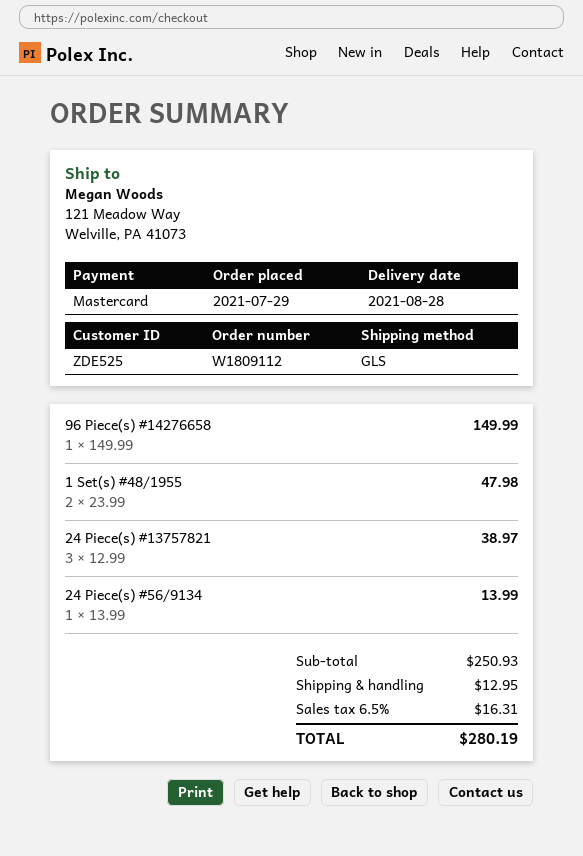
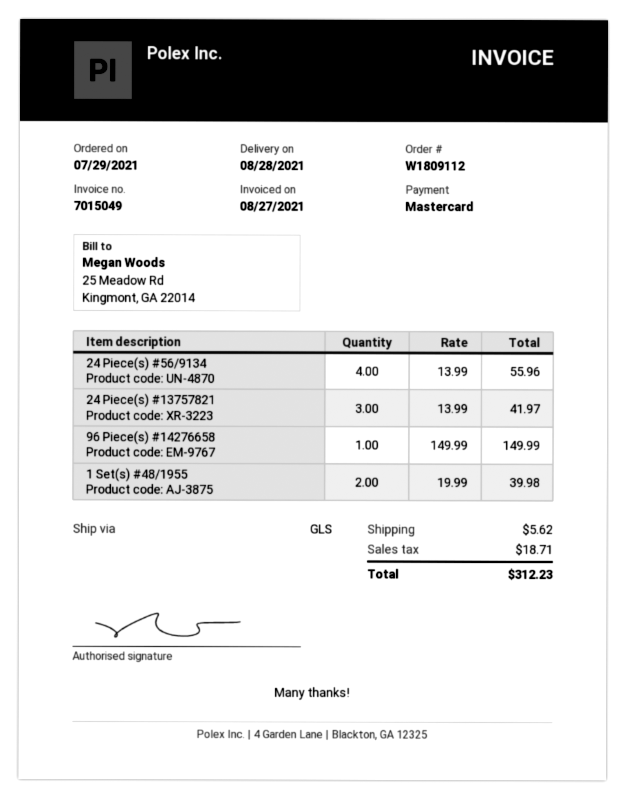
1 Set(s) #48/1955: 2 x 23.99 = 47.98 -> 2 x 19.99 = 39.98
24 Piece(s) #13757821: 3 x 12.99 = 38.97 -> 3 x 13.99 = 41.97
24 Piece(s) #56/9134: 1 x 13.99 = 13.99 -> 4 x 13.99 = 55.96
shipping: 12.95 -> 5.62
tax: 16.31 -> 18.71
total: 280.19 -> 312.23

